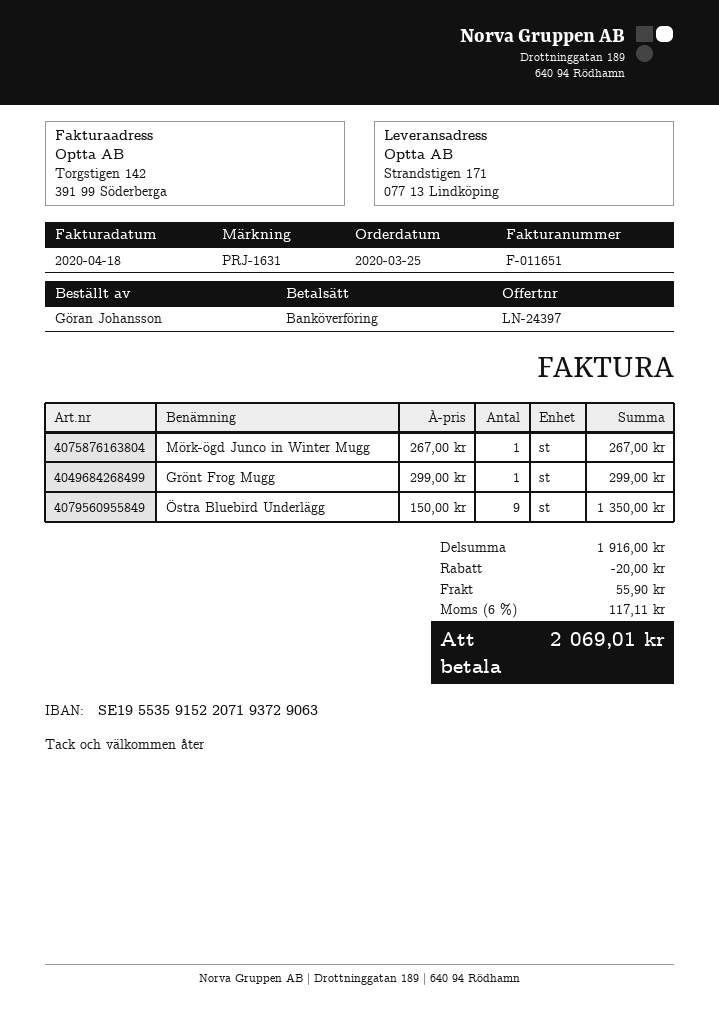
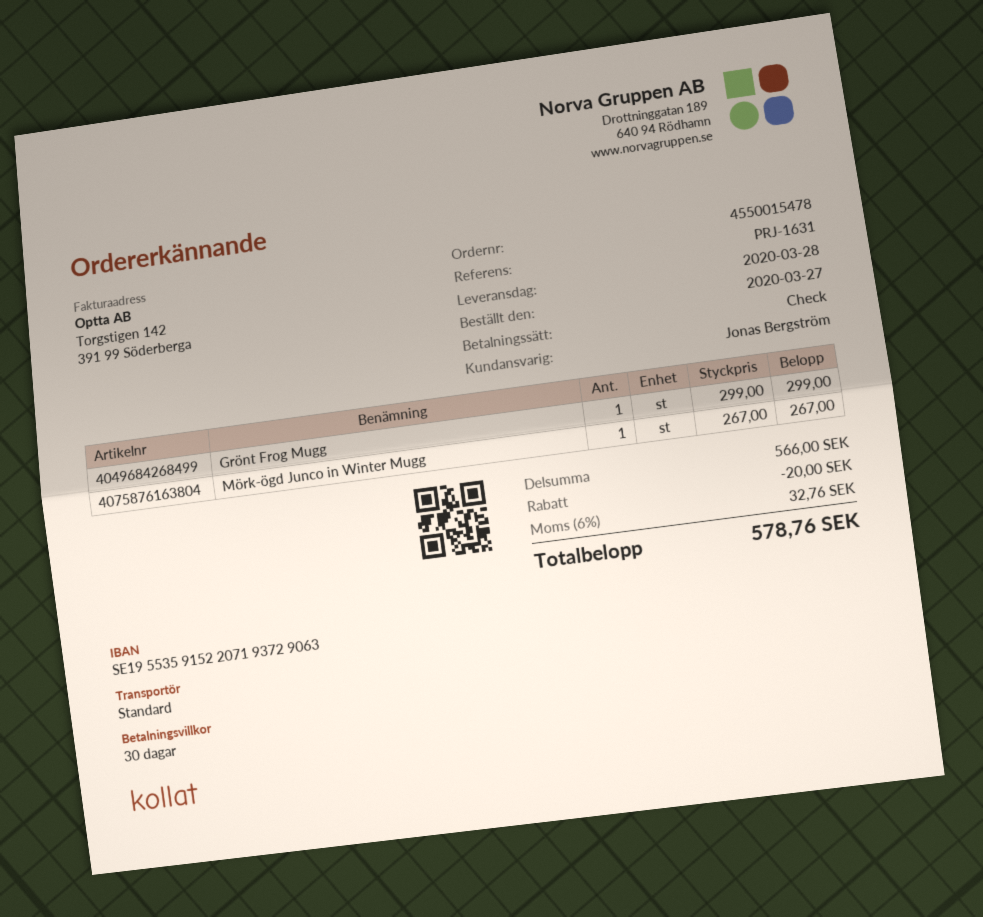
order date: 2020-03-25 -> 2020-03-27
payment method: bank transfer -> cheque
Östra Bluebird Underlägg: 9 x 150.00 = 1350.00 -> none
subtotal: 1916.00 -> 566.00
shipping: 55.90 -> none
tax: 6% = 117.11 -> 6% = 32.76
total: 2069.01 -> 578.76

